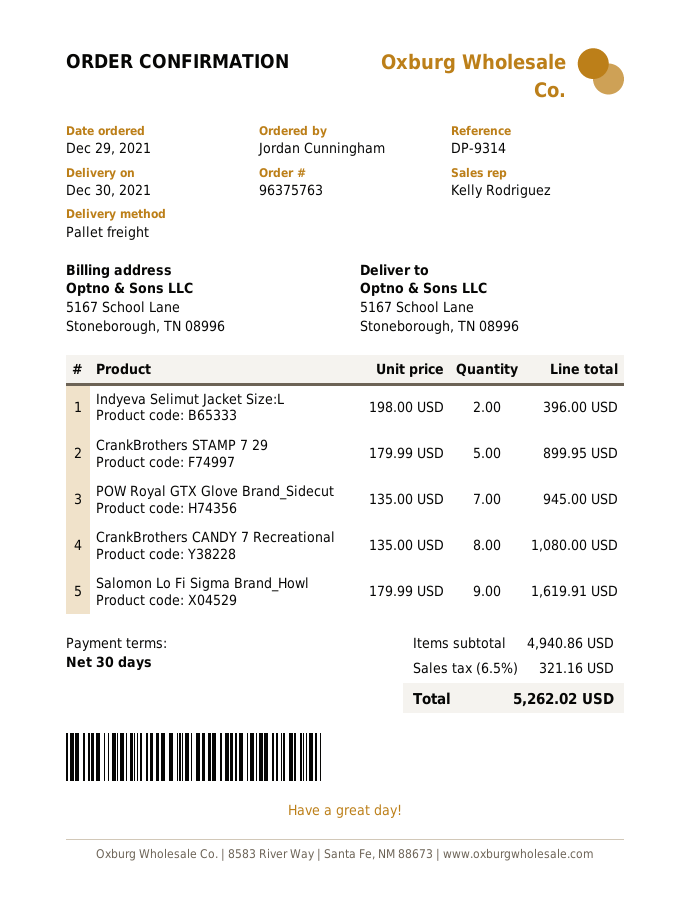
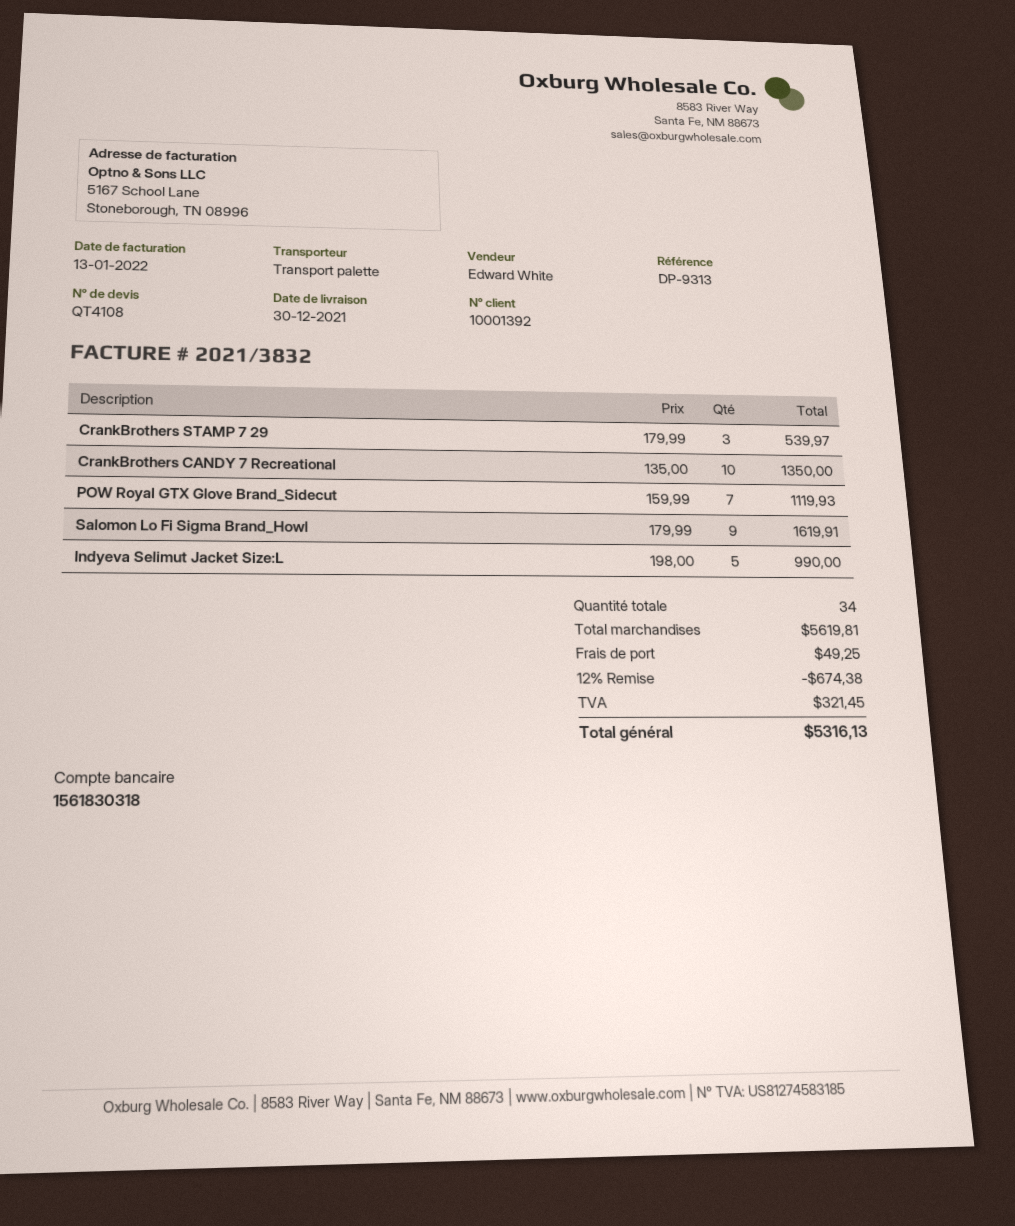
reference: DP-9314 -> DP-9313
sales rep: Kelly Rodriguez -> Edward White
Indyeva Selimut Jacket Size:L: 2 x 198.00 = 396.00 -> 5 x 198.00 = 990.00
CrankBrothers STAMP 7 29: 5 x 179.99 = 899.95 -> 3 x 179.99 = 539.97
POW Royal GTX Glove Brand_Sidecut: 7 x 135.00 = 945.00 -> 7 x 159.99 = 1119.93
CrankBrothers CANDY 7 Recreational: 8 x 135.00 = 1080.00 -> 10 x 135.00 = 1350.00
subtotal: 4940.86 -> 5619.81
discount: none -> 12% = 674.38
shipping: none -> 49.25
tax: 321.16 -> 321.45
total: 5262.02 -> 5316.13

